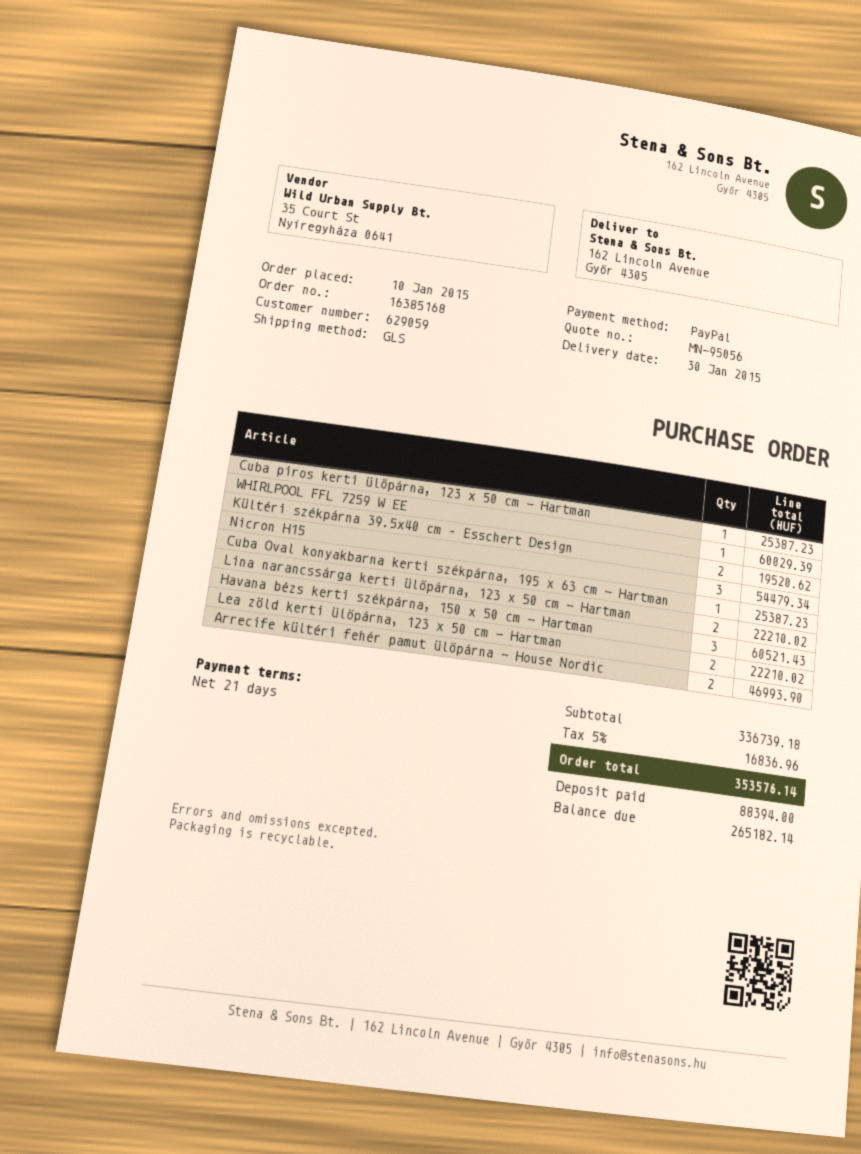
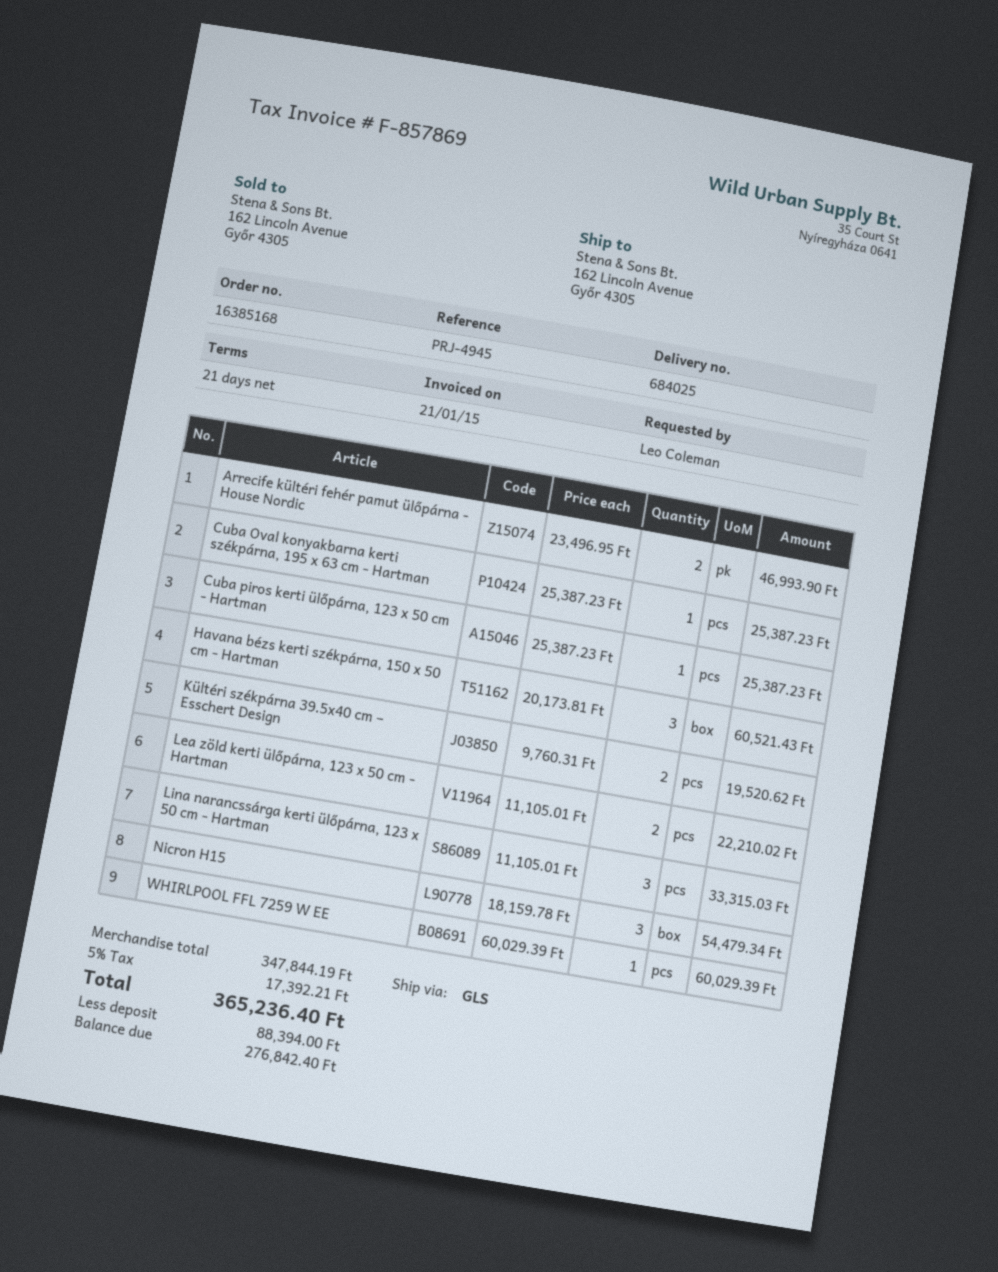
Lina narancssárga kerti ülőpárna, 123 x 50 cm - Hartman: 2 for 22210.02 -> 3 for 33315.03
subtotal: 336739.18 -> 347844.19
tax: 5% = 16836.96 -> 5% = 17392.21
total: 353576.14 -> 365236.40
balance: 265182.14 -> 276842.40

